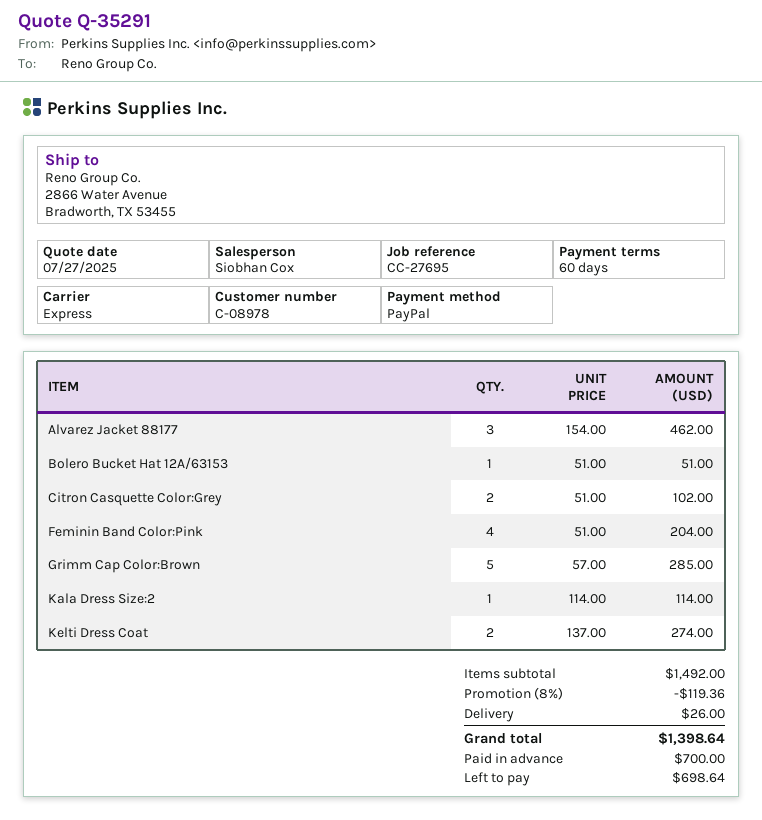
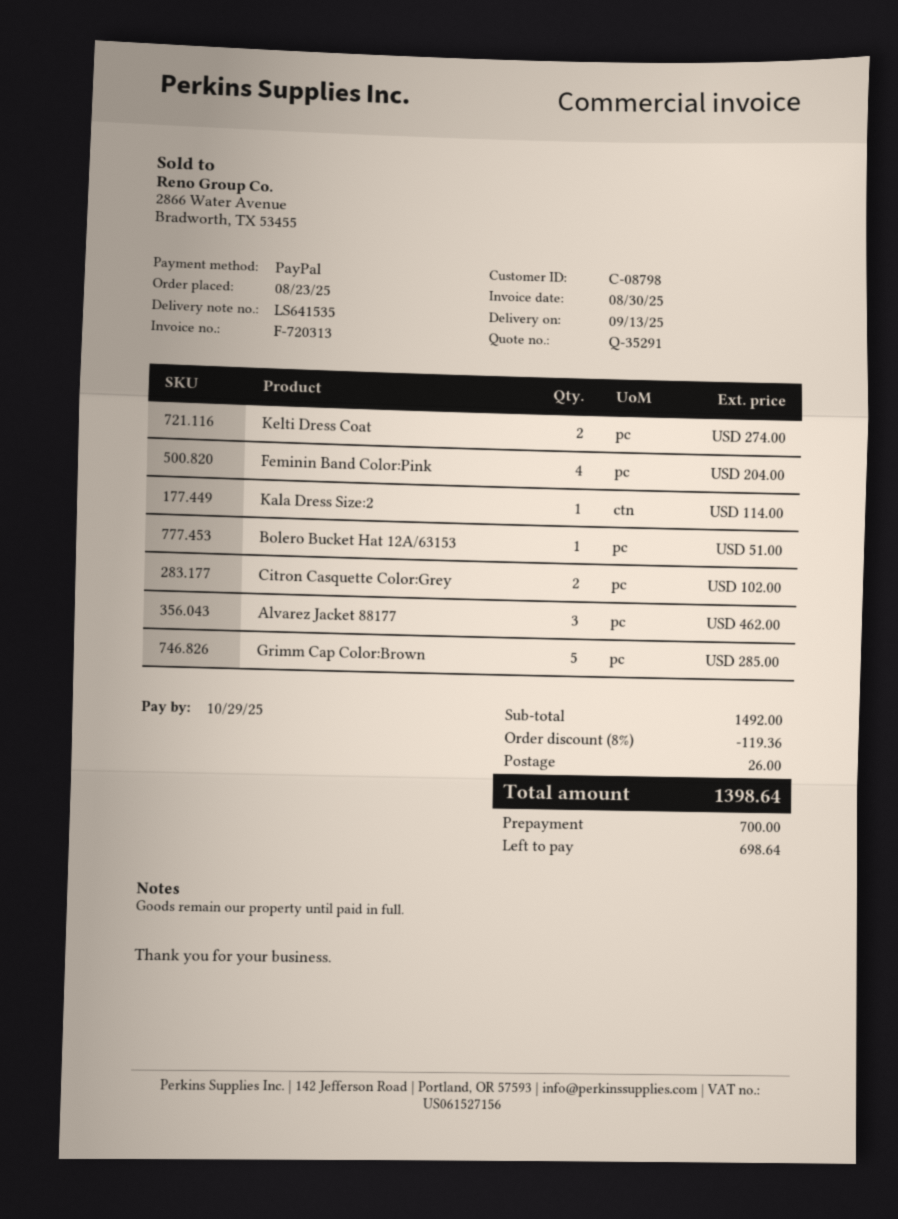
customer number: C-08978 -> C-08798

